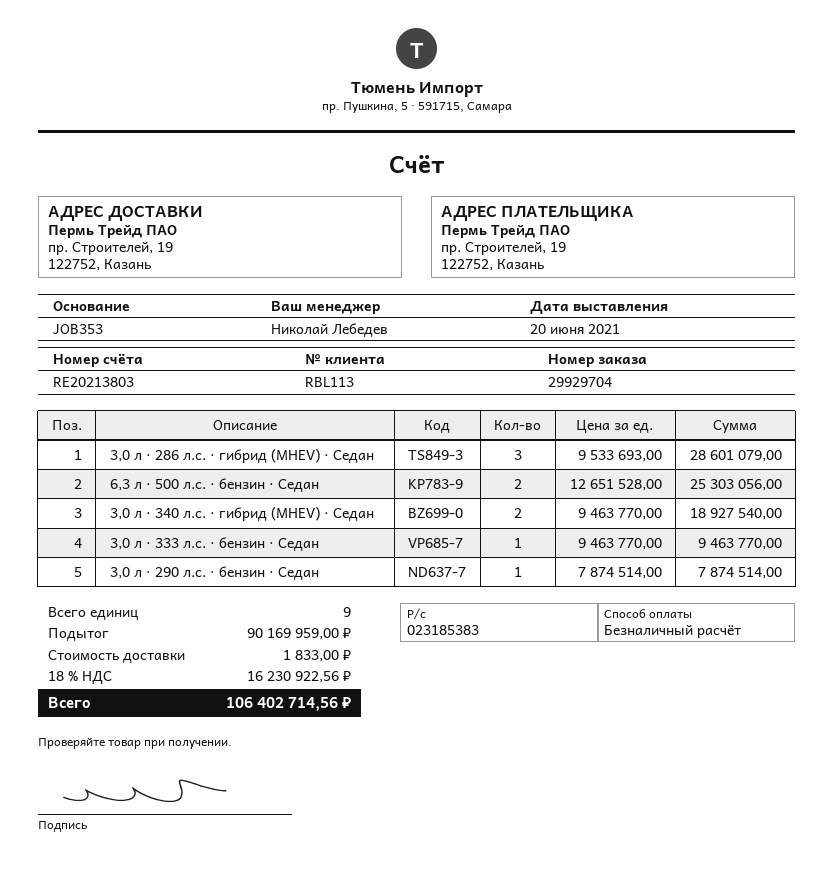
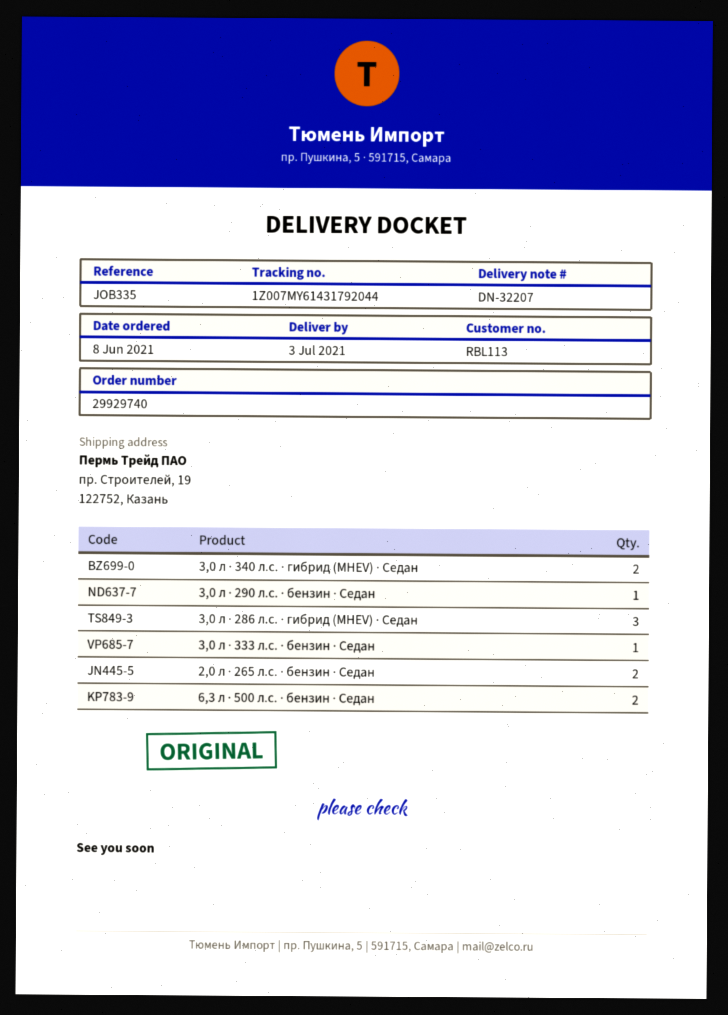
order number: 29929704 -> 29929740
reference: JOB353 -> JOB335
2,0 л · 265 л.с. · бензин · Седан: none -> 2

